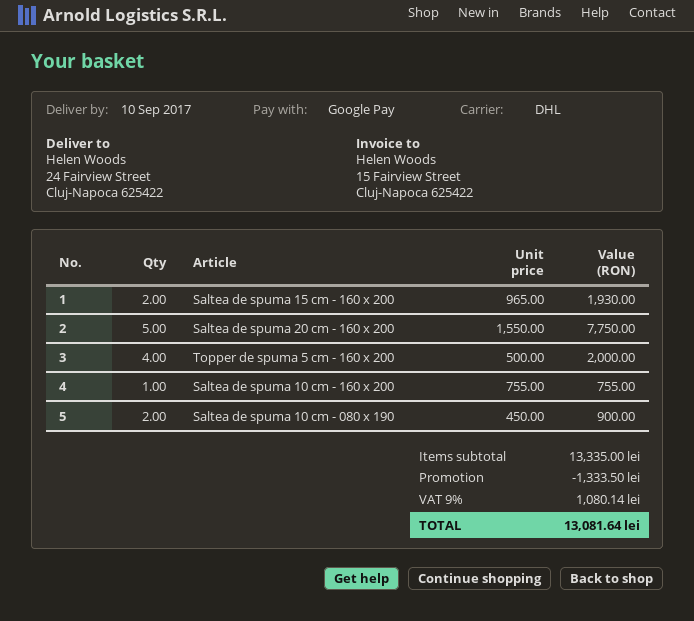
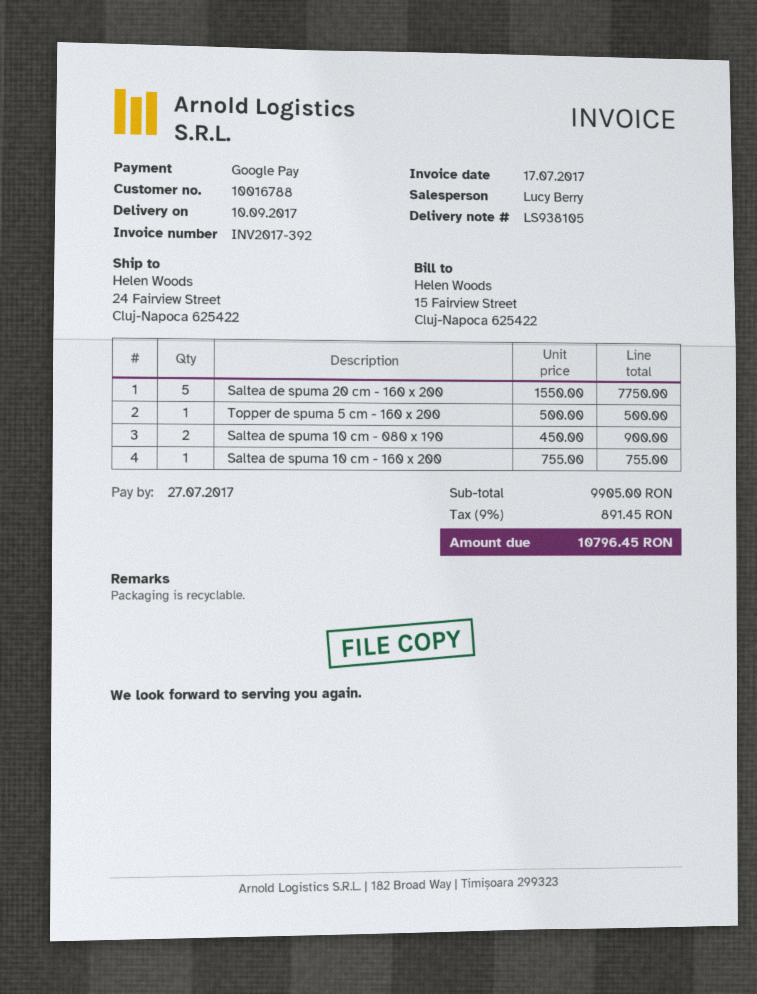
Saltea de spuma 15 cm - 160 x 200: 2 x 965.00 = 1930.00 -> none
Topper de spuma 5 cm - 160 x 200: 4 x 500.00 = 2000.00 -> 1 x 500.00 = 500.00
subtotal: 13335.00 -> 9905.00
discount: 1333.50 -> none
tax: 9% = 1080.14 -> 9% = 891.45
total: 13081.64 -> 10796.45

